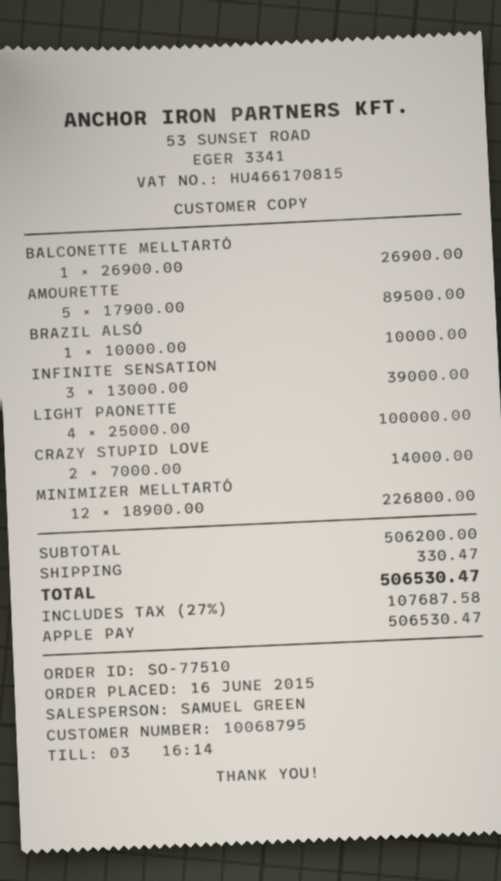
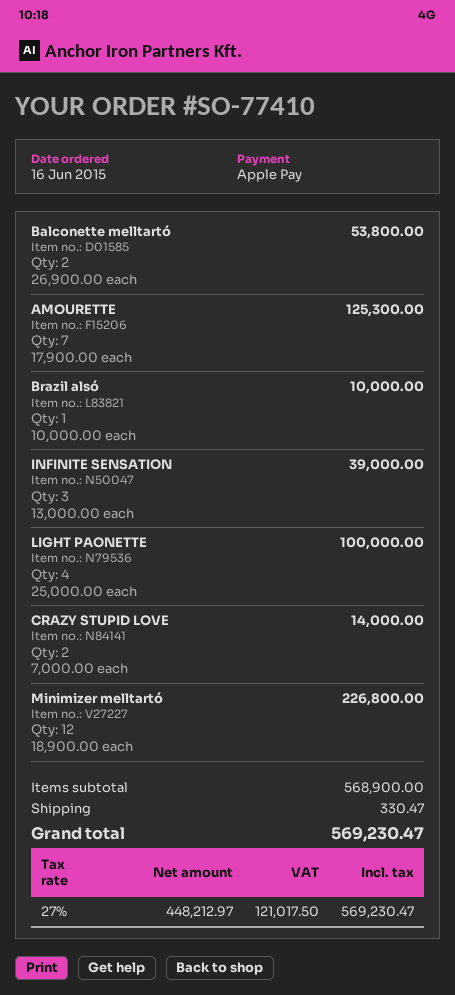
order number: SO-77510 -> SO-77410
BALCONETTE MELLTARTÓ: 1 x 26900.00 = 26900.00 -> 2 x 26900.00 = 53800.00
AMOURETTE: 5 x 17900.00 = 89500.00 -> 7 x 17900.00 = 125300.00
subtotal: 506200.00 -> 568900.00
tax: 27% = 107687.58 -> 27% = 121017.50
total: 506530.47 -> 569230.47

